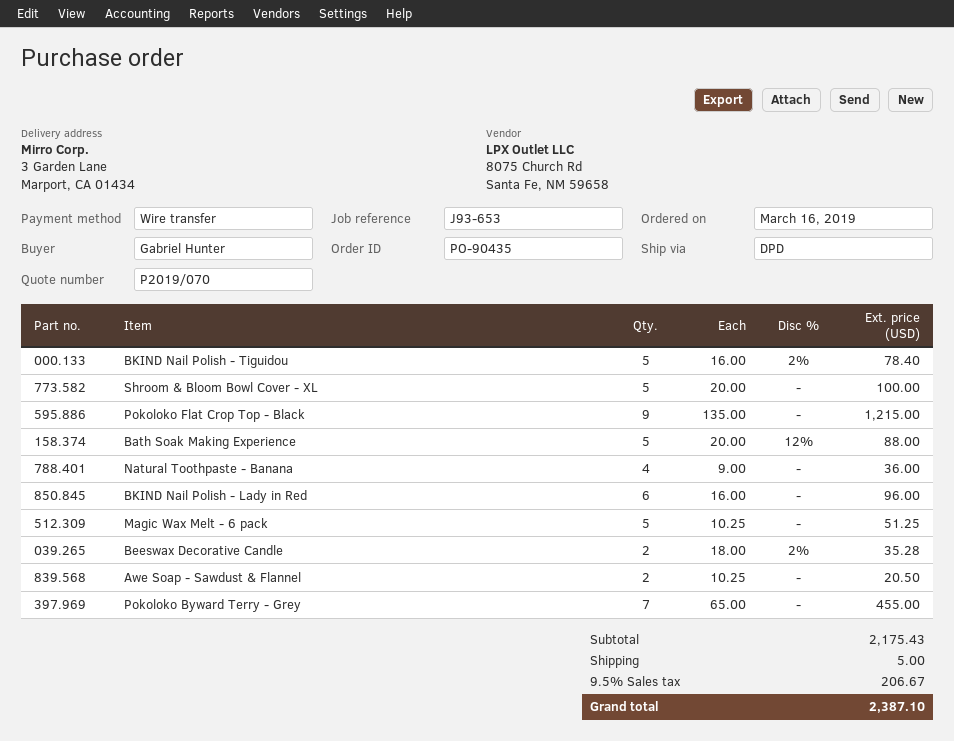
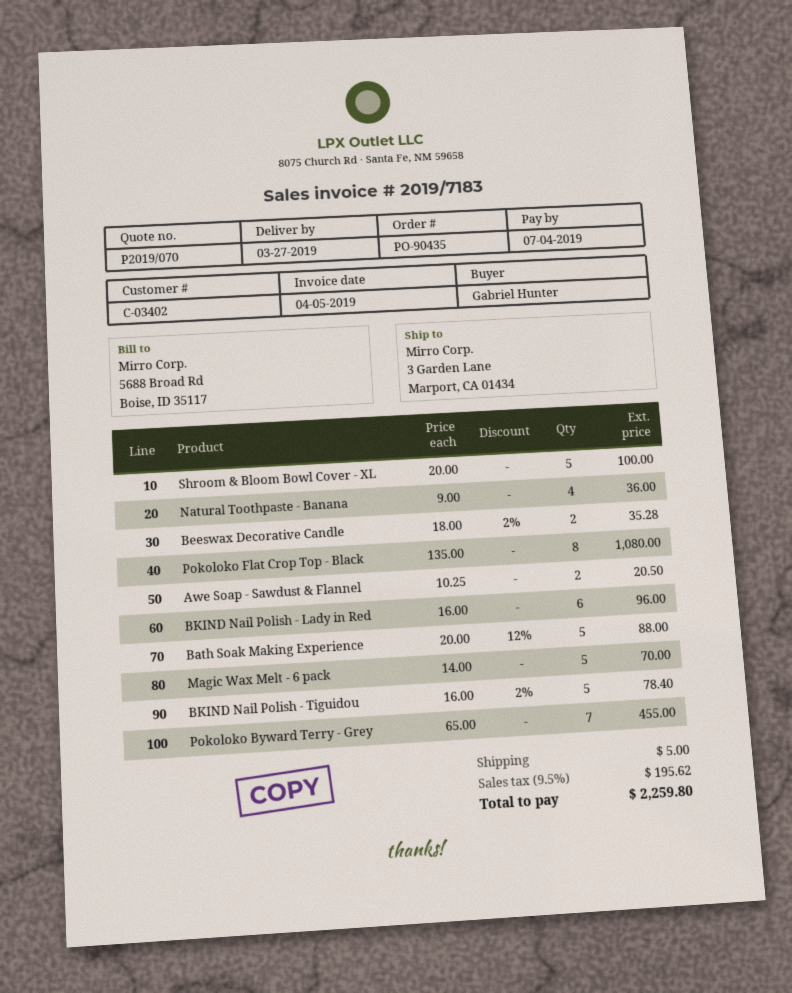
Pokoloko Flat Crop Top - Black: 9 x 135.00 = 1215.00 -> 8 x 135.00 = 1080.00
Magic Wax Melt - 6 pack: 5 x 10.25 = 51.25 -> 5 x 14.00 = 70.00
tax: 9.5% = 206.67 -> 9.5% = 195.62
total: 2387.10 -> 2259.80

